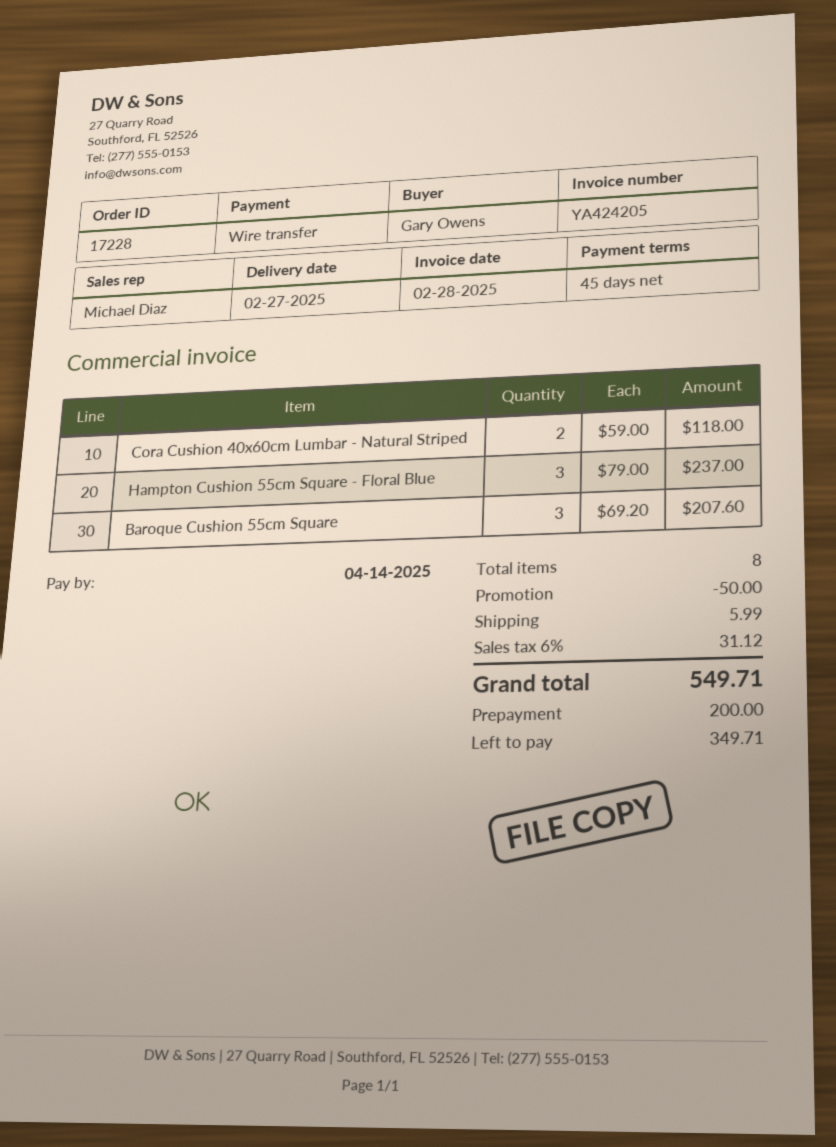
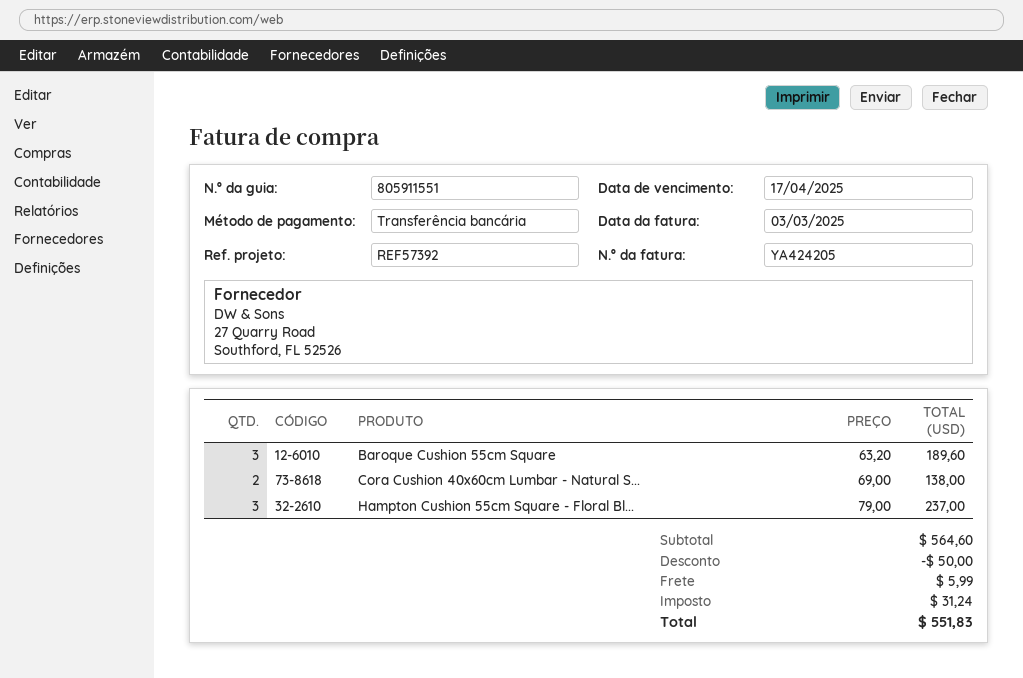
invoice date: 2025-02-28 -> 2025-03-03
due date: 2025-04-14 -> 2025-04-17
Cora Cushion 40x60cm Lumbar - Natural Striped: 2 x 59.00 = 118.00 -> 2 x 69.00 = 138.00
Baroque Cushion 55cm Square: 3 x 69.20 = 207.60 -> 3 x 63.20 = 189.60
tax: 31.12 -> 31.24
total: 549.71 -> 551.83

